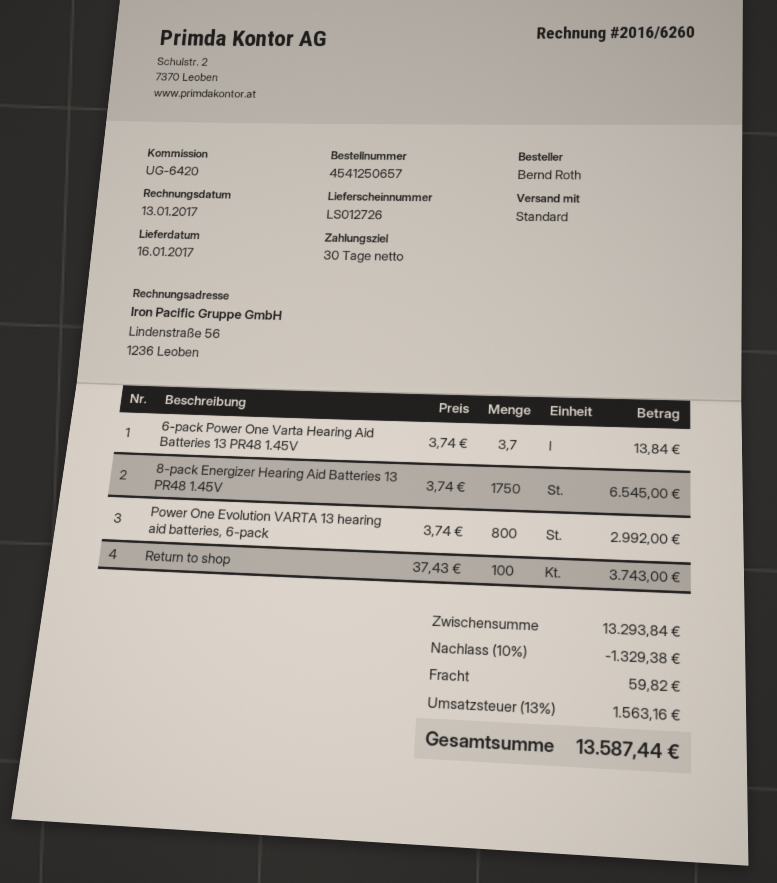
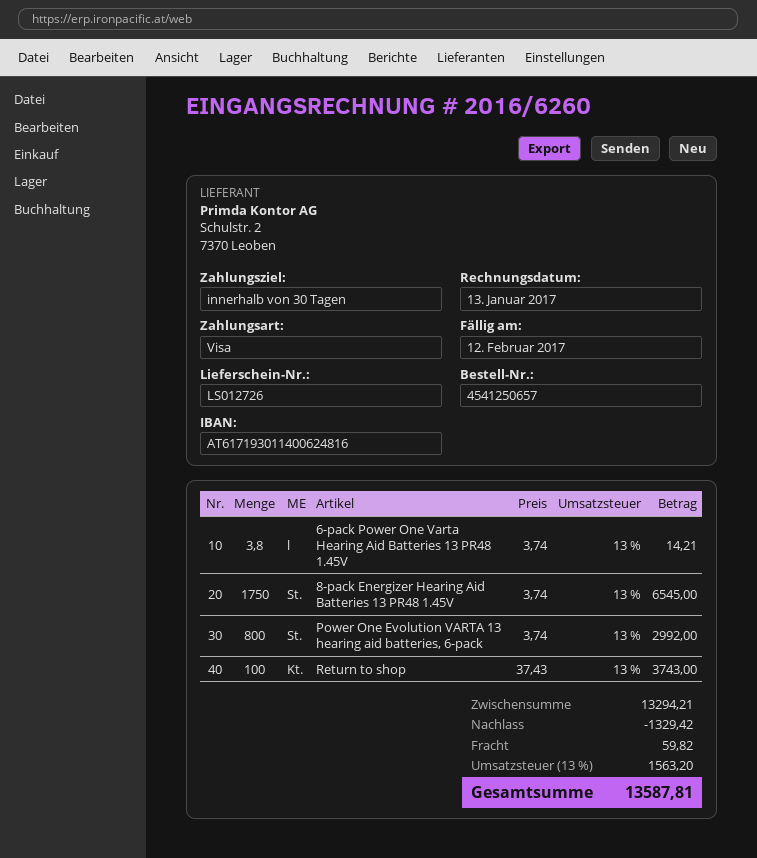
6-pack Power One Varta Hearing Aid Batteries 13 PR48 1.45V: 3.7 x 3.74 = 13.84 -> 3.8 x 3.74 = 14.21
subtotal: 13293.84 -> 13294.21
discount: 1329.38 -> 1329.42
tax: 13% = 1563.16 -> 13% = 1563.20
total: 13587.44 -> 13587.81

